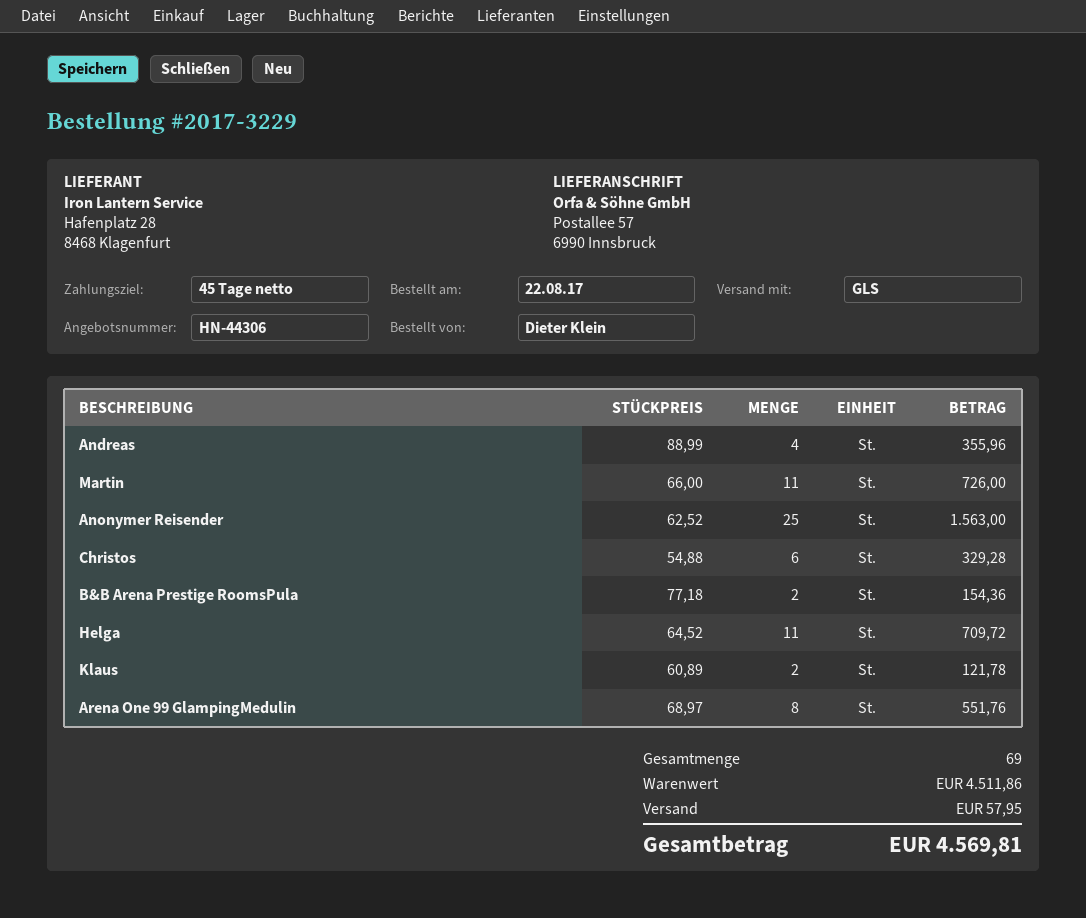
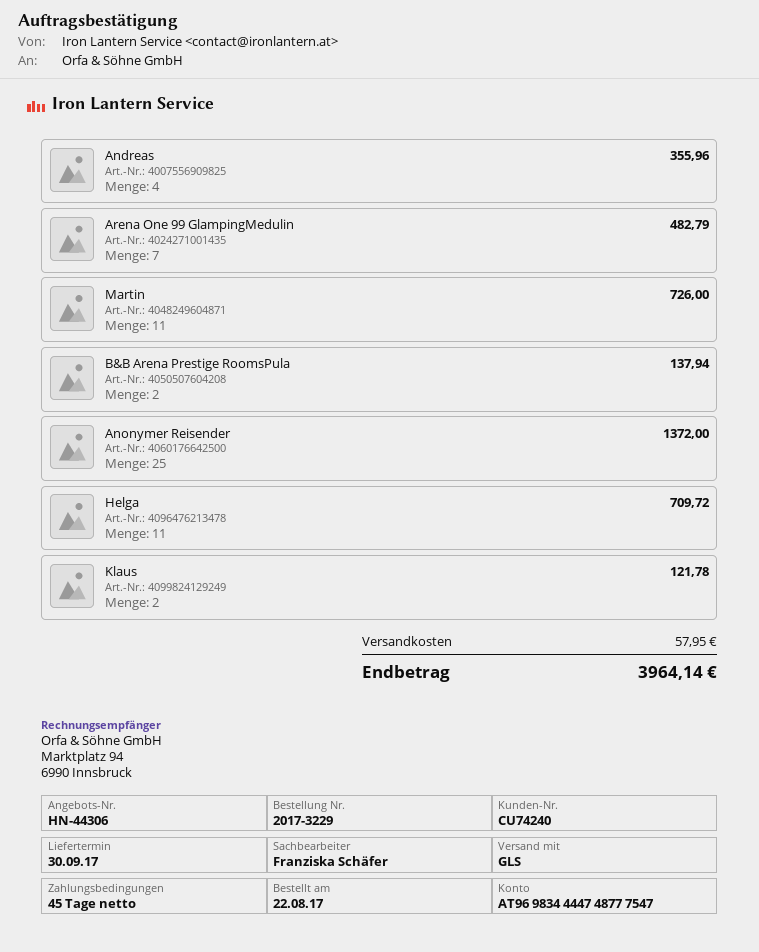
Anonymer Reisender: 25 for 1563.00 -> 25 for 1372.00
Christos: 6 for 329.28 -> none
B&B Arena Prestige RoomsPula: 2 for 154.36 -> 2 for 137.94
Arena One 99 GlampingMedulin: 8 for 551.76 -> 7 for 482.79
total: 4569.81 -> 3964.14

